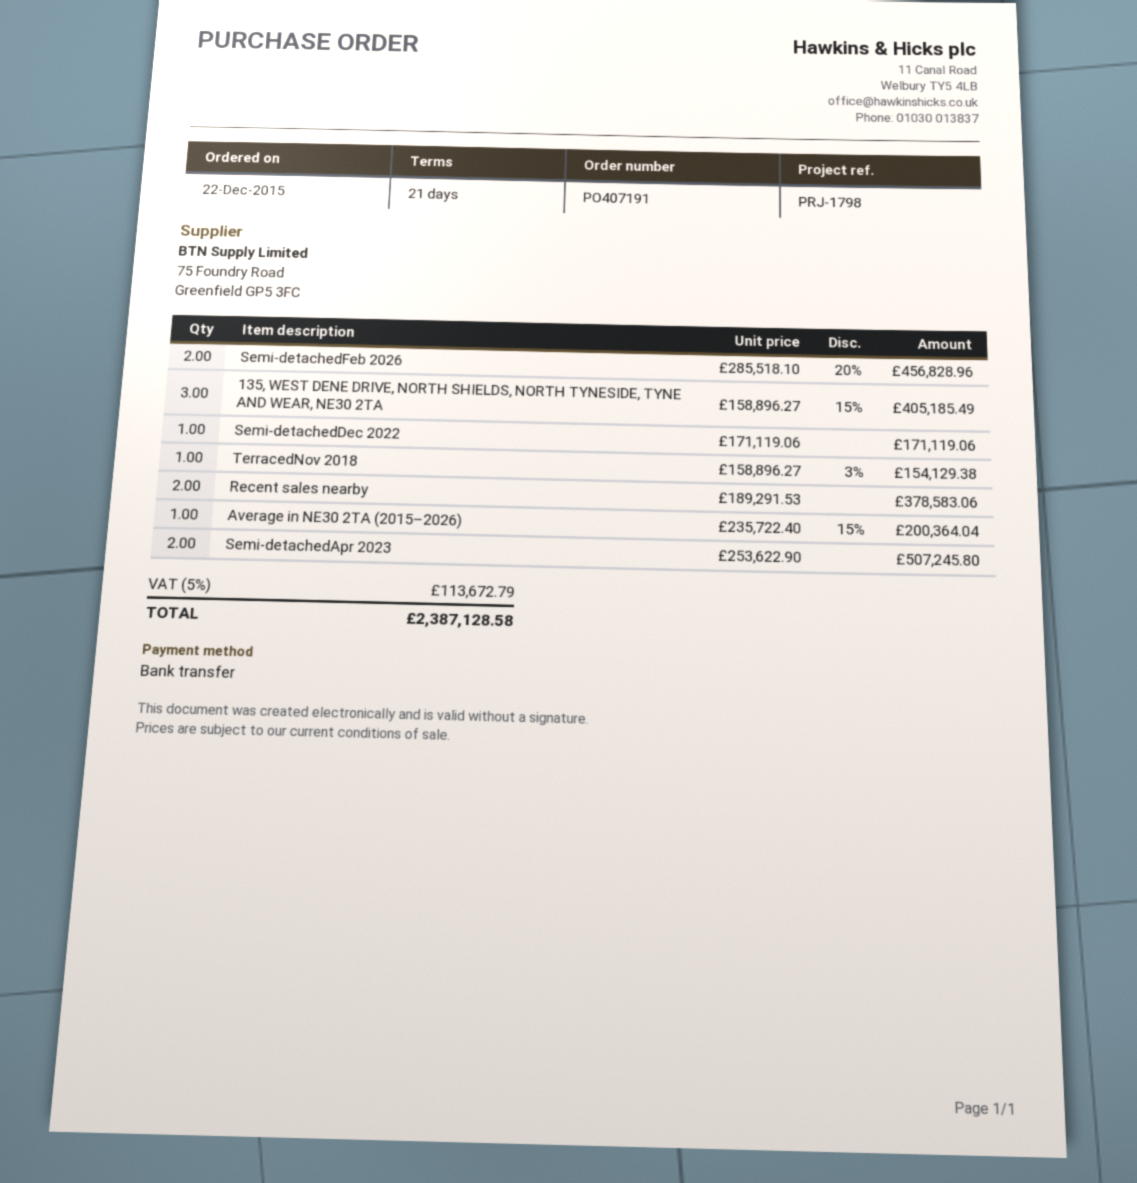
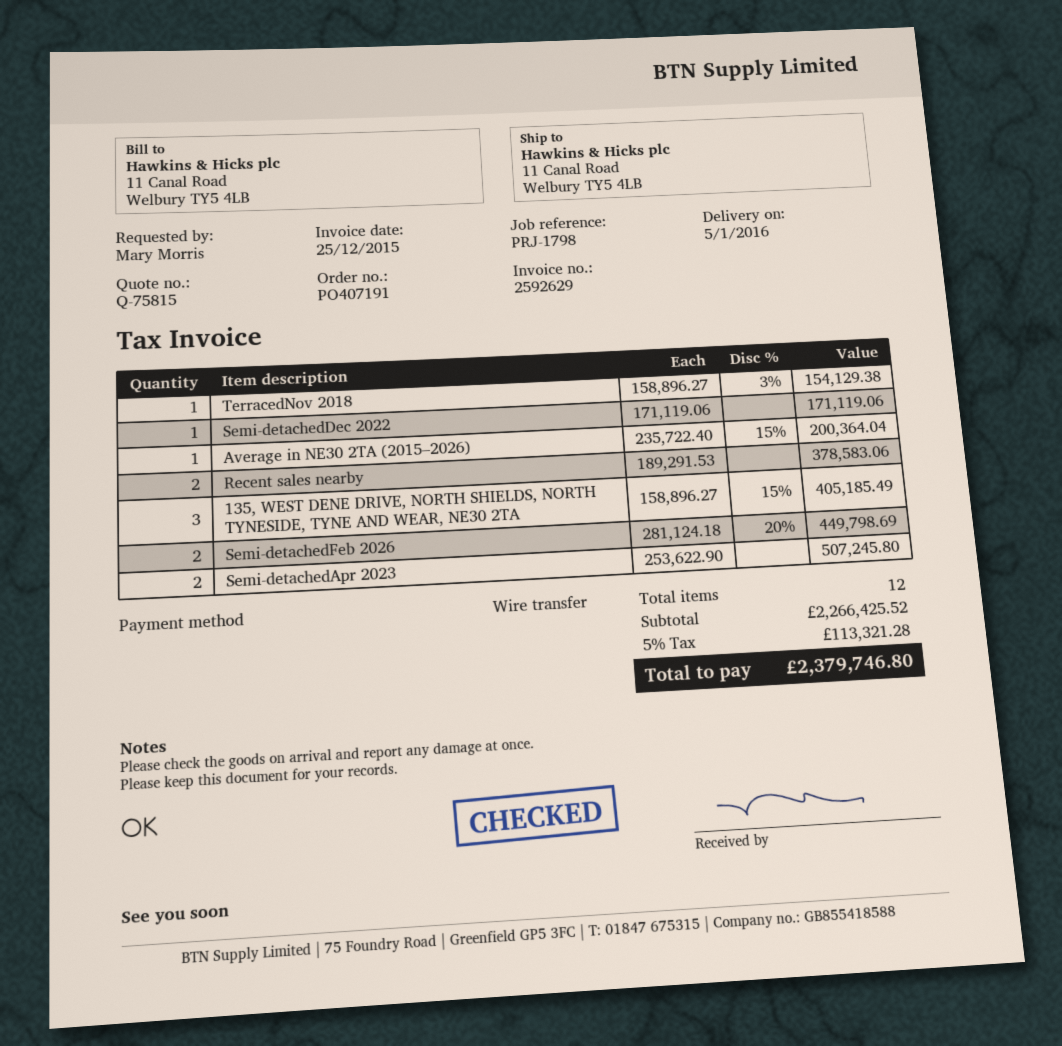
Semi-detachedFeb 2026: 2 x 285518.10 - 20% = 456828.96 -> 2 x 281124.18 - 20% = 449798.69
tax: 5% = 113672.79 -> 5% = 113321.28
total: 2387128.58 -> 2379746.80

